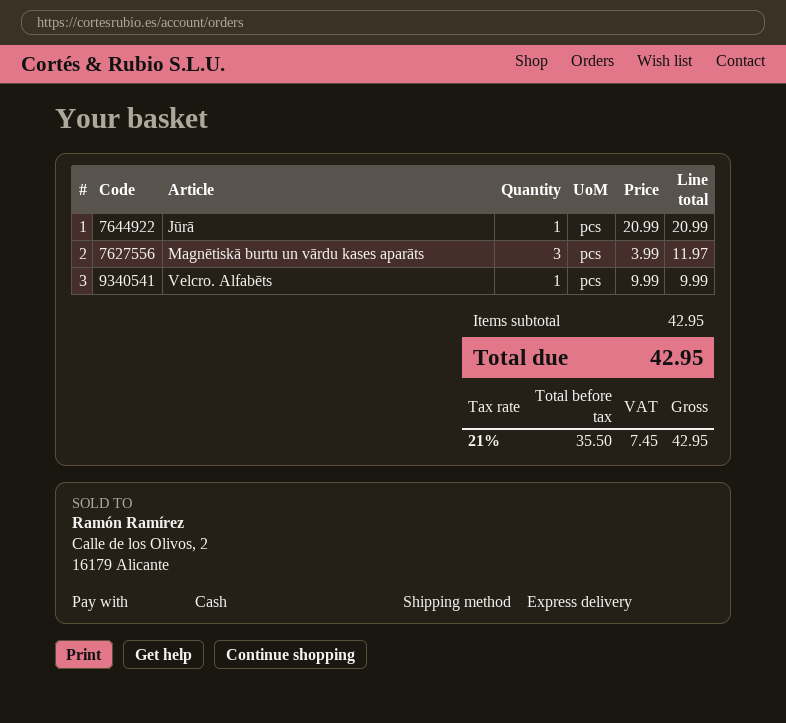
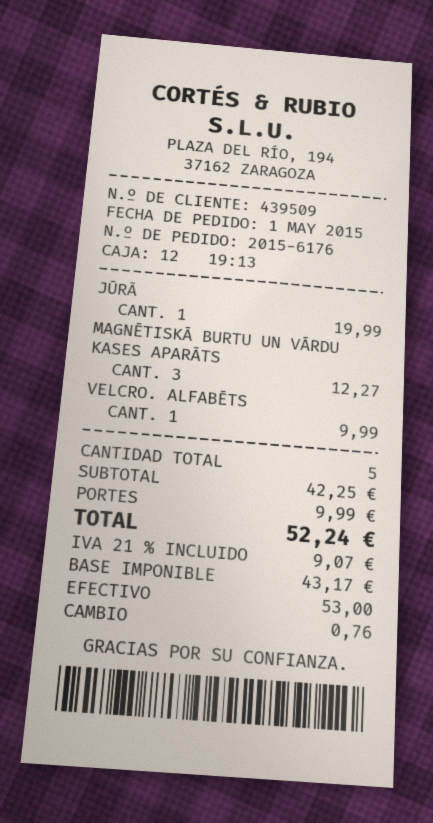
Jūrā: 1 for 20.99 -> 1 for 19.99
Magnētiskā burtu un vārdu kases aparāts: 3 for 11.97 -> 3 for 12.27
subtotal: 42.95 -> 42.25
shipping: none -> 9.99
net: 35.50 -> 43.17
tax: 21% = 7.45 -> 21% = 9.07
total: 42.95 -> 52.24

